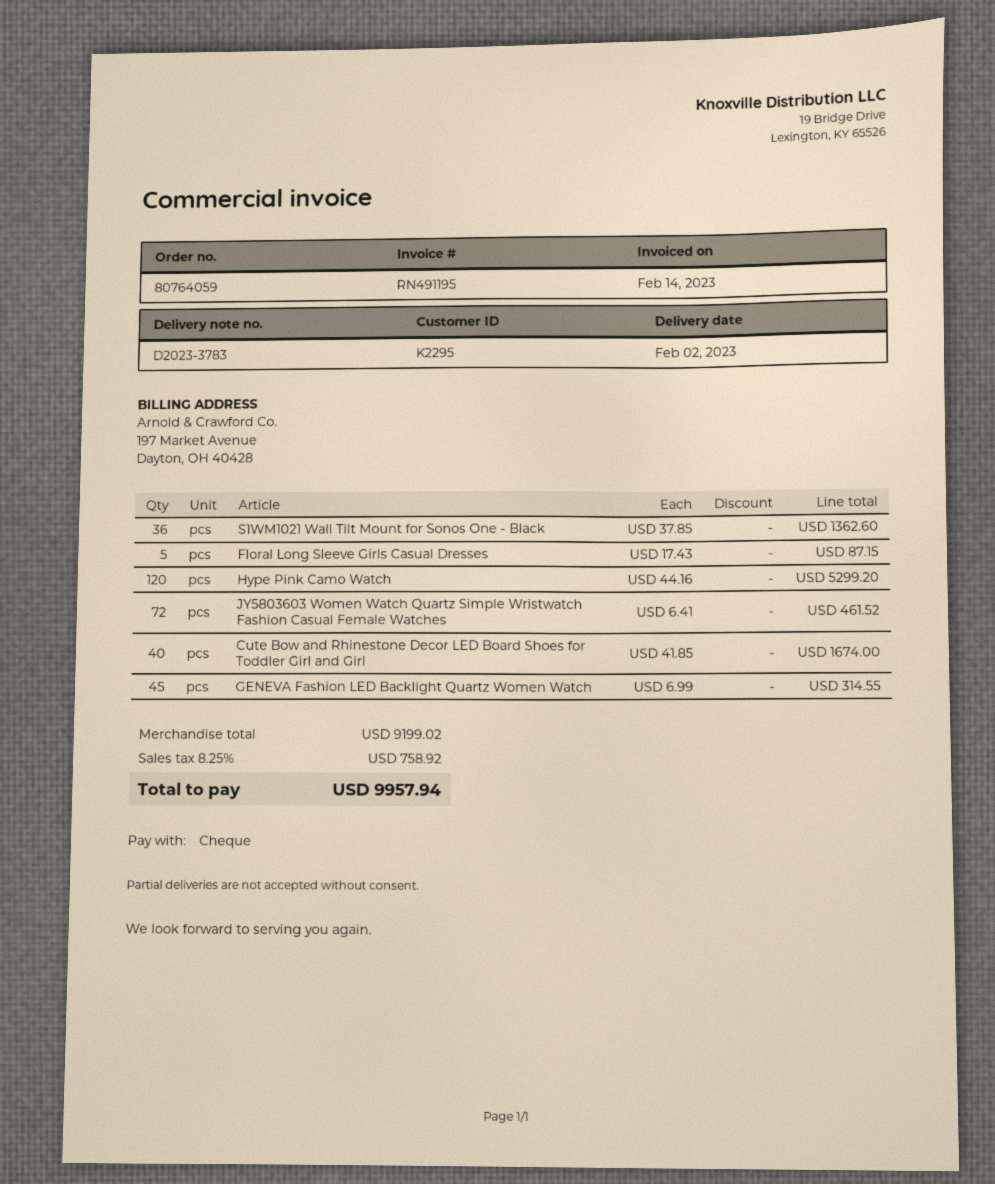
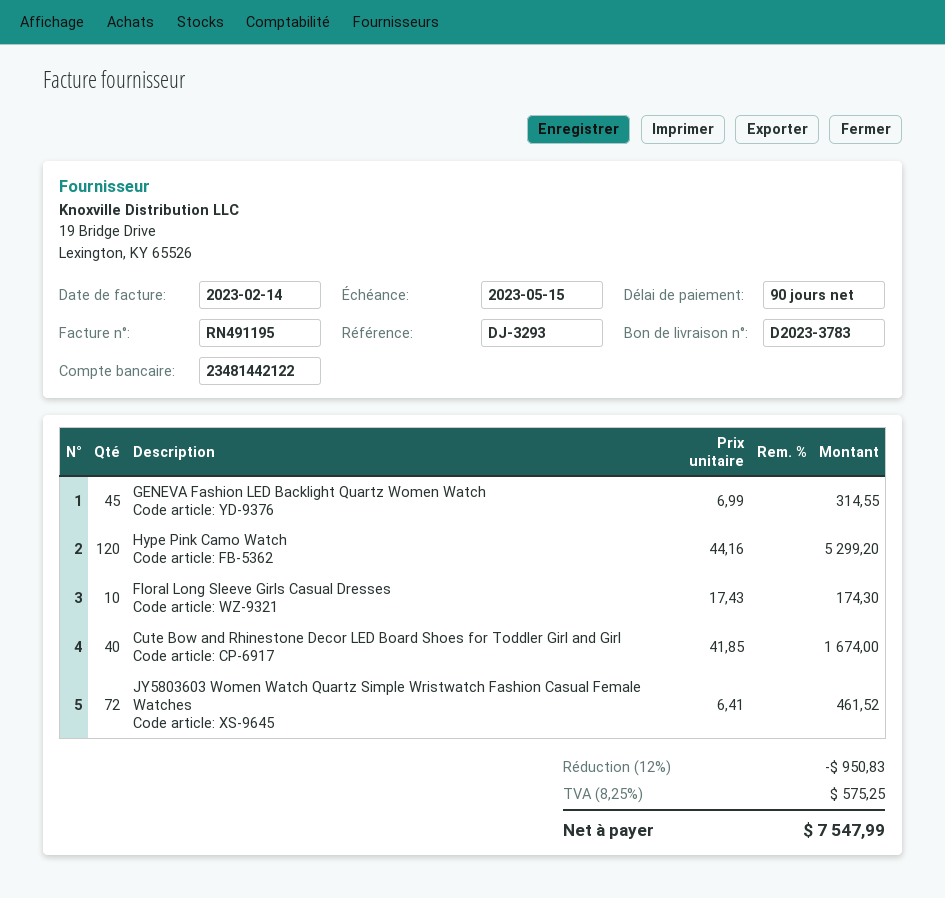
S1WM1021 Wall Tilt Mount for Sonos One - Black: 36 x 37.85 = 1362.60 -> none
Floral Long Sleeve Girls Casual Dresses: 5 x 17.43 = 87.15 -> 10 x 17.43 = 174.30
discount: none -> 12% = 950.83
tax: 8.25% = 758.92 -> 8.25% = 575.25
total: 9957.94 -> 7547.99

